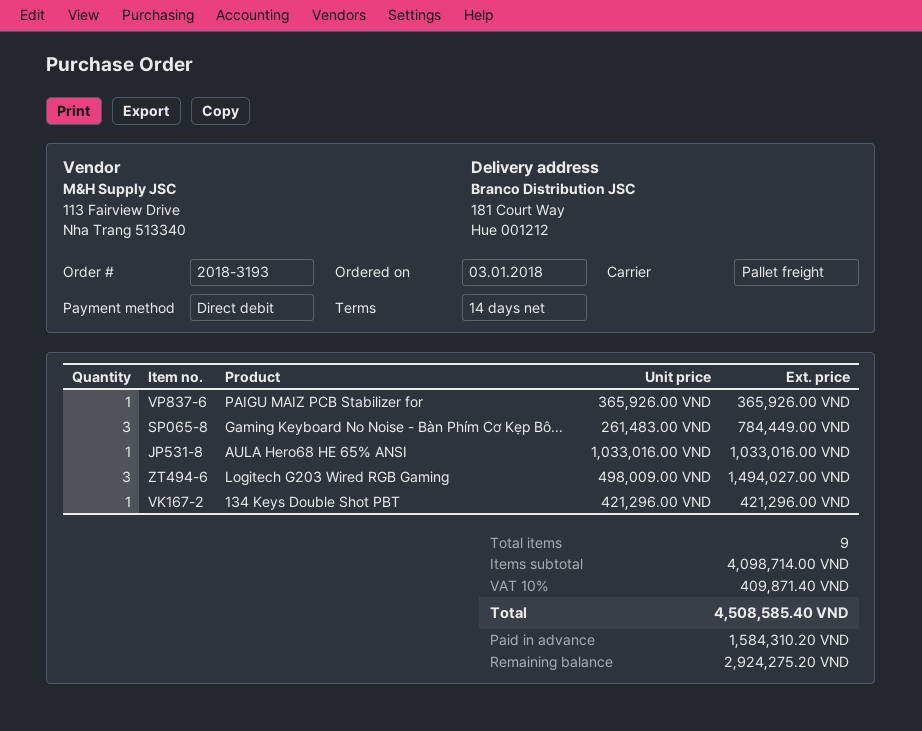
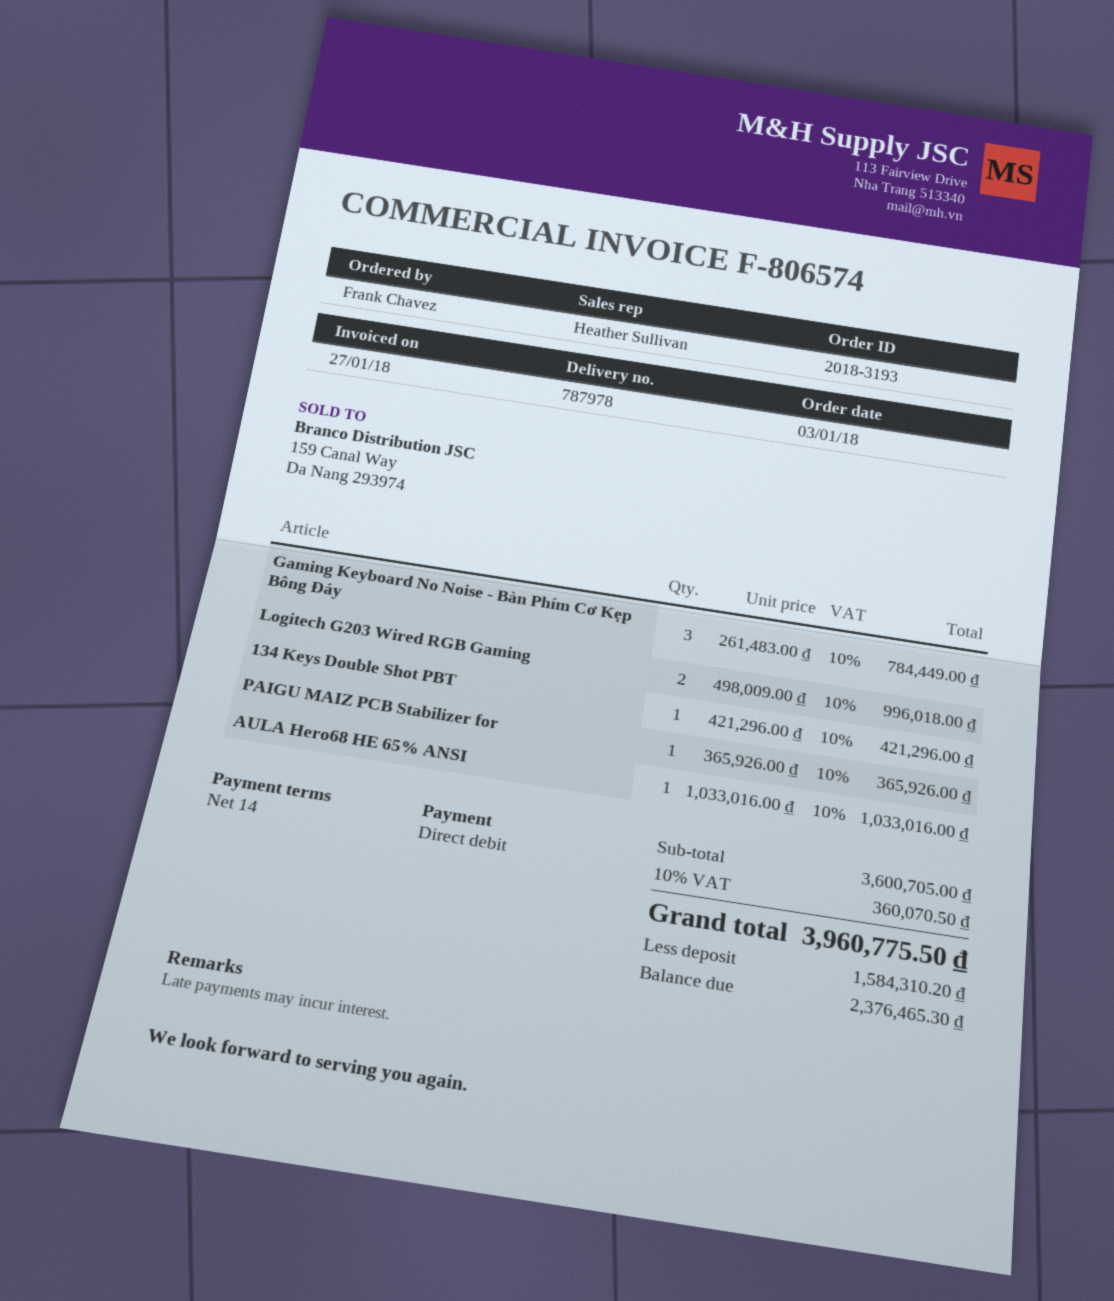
Logitech G203 Wired RGB Gaming: 3 x 498009.00 = 1494027.00 -> 2 x 498009.00 = 996018.00
subtotal: 4098714.00 -> 3600705.00
tax: 10% = 409871.40 -> 10% = 360070.50
total: 4508585.40 -> 3960775.50
balance: 2924275.20 -> 2376465.30

